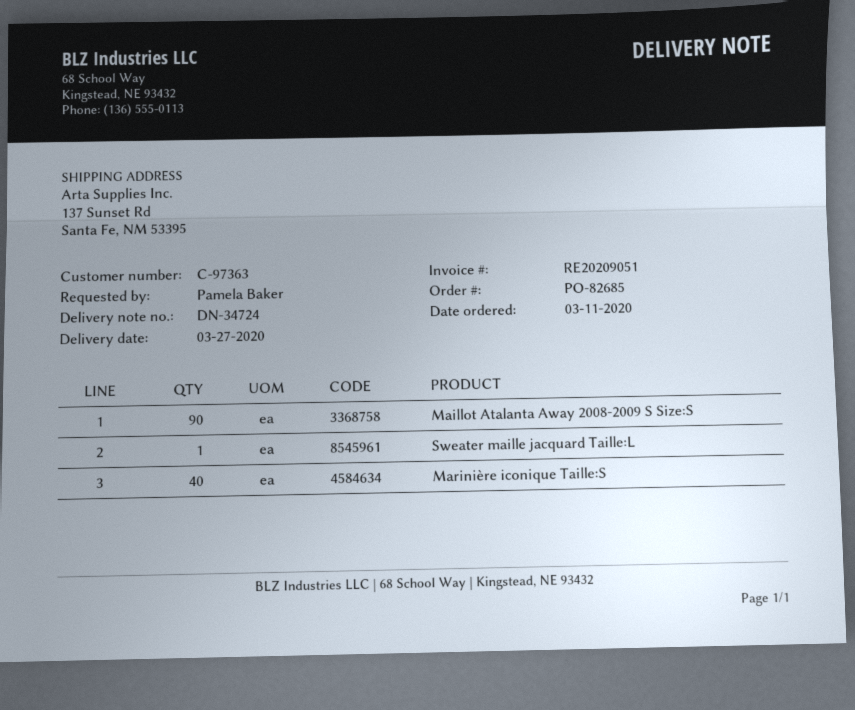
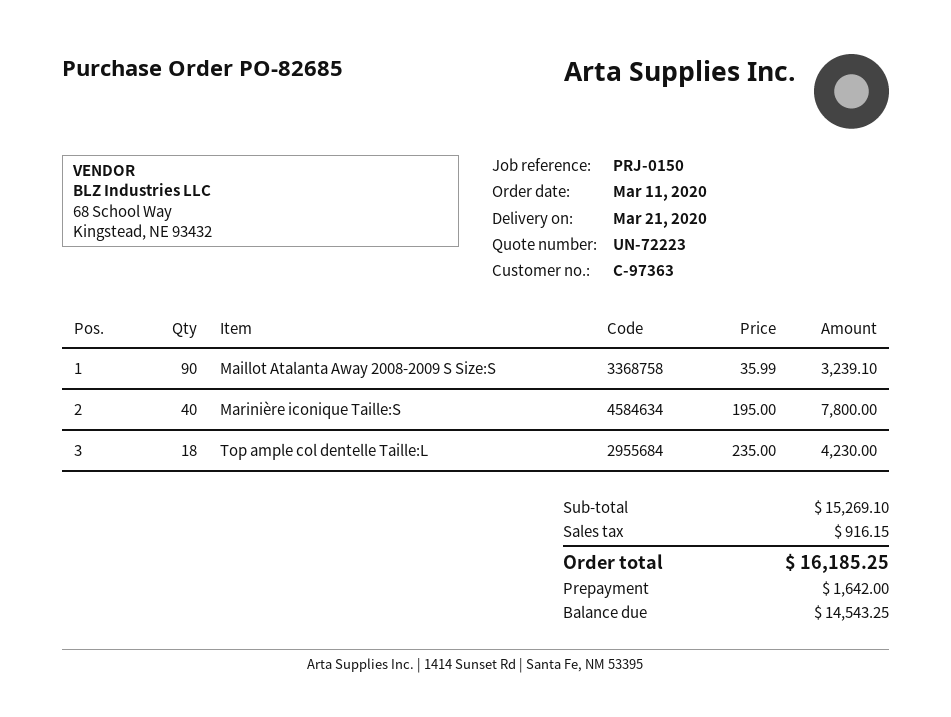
delivery date: 2020-03-27 -> 2020-03-21
Sweater maille jacquard Taille:L: 1 -> none
Top ample col dentelle Taille:L: none -> 18

